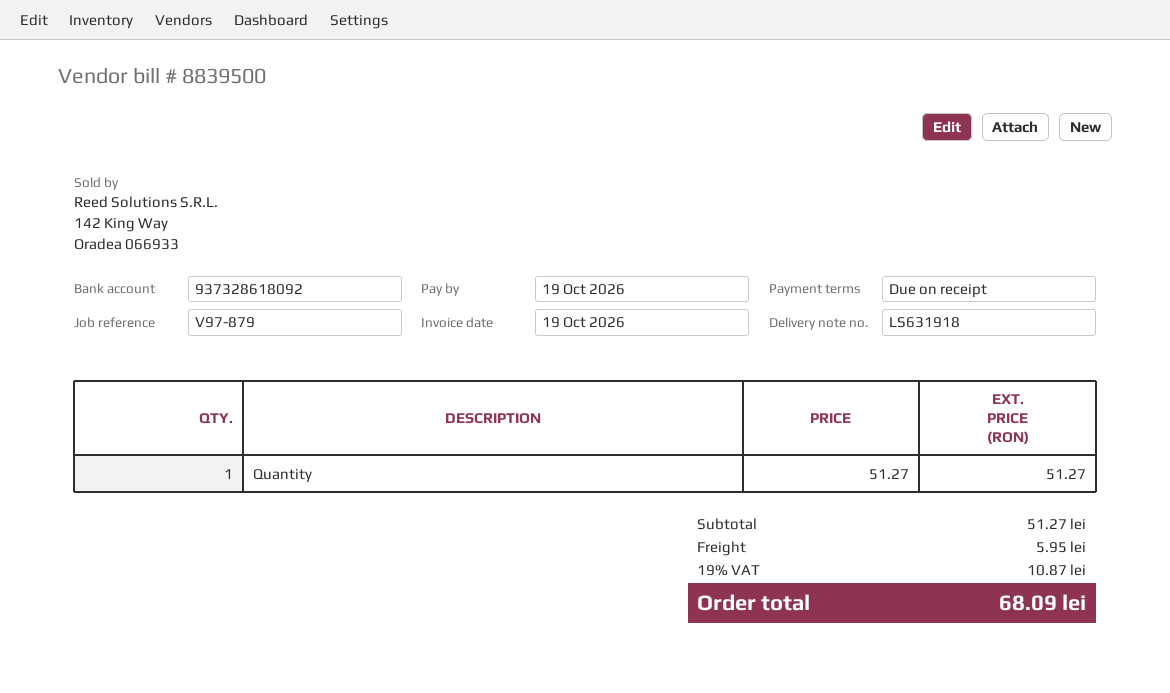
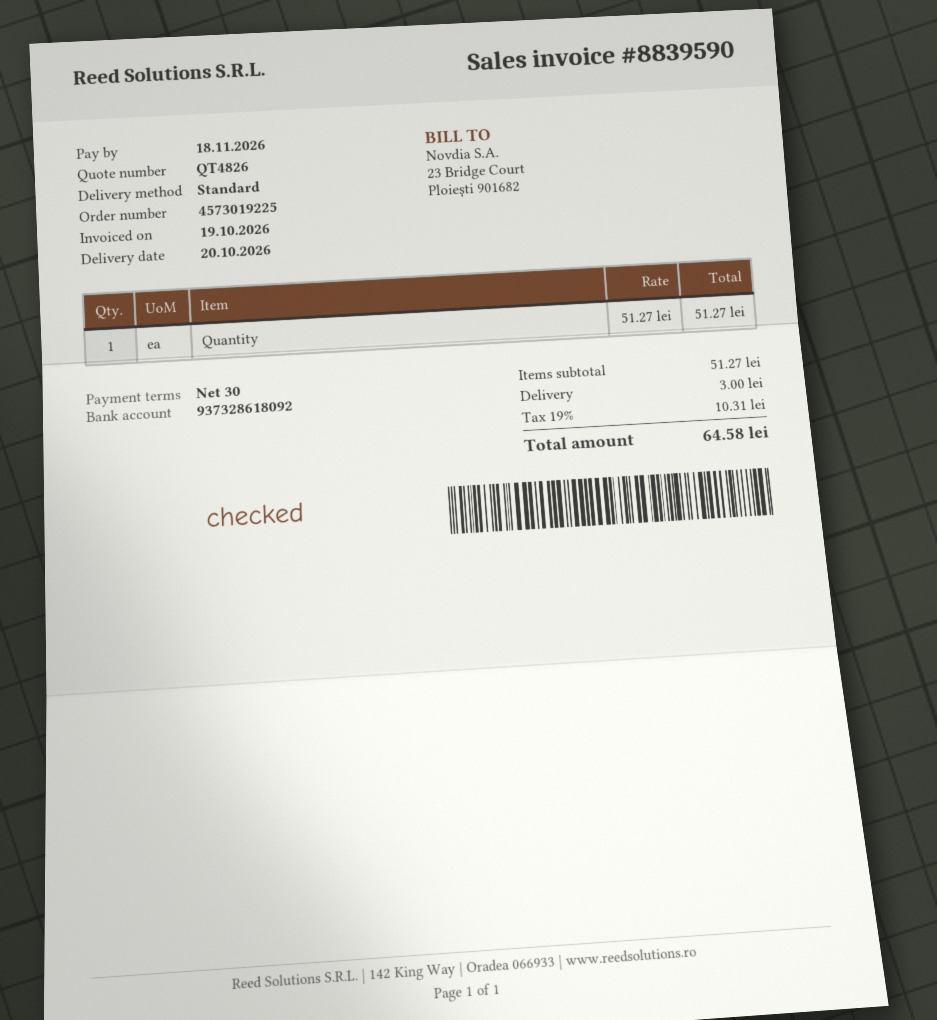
invoice number: 8839500 -> 8839590
payment terms: on receipt -> 30 days
due date: 2026-10-19 -> 2026-11-18
shipping: 5.95 -> 3.00
tax: 19% = 10.87 -> 19% = 10.31
total: 68.09 -> 64.58

